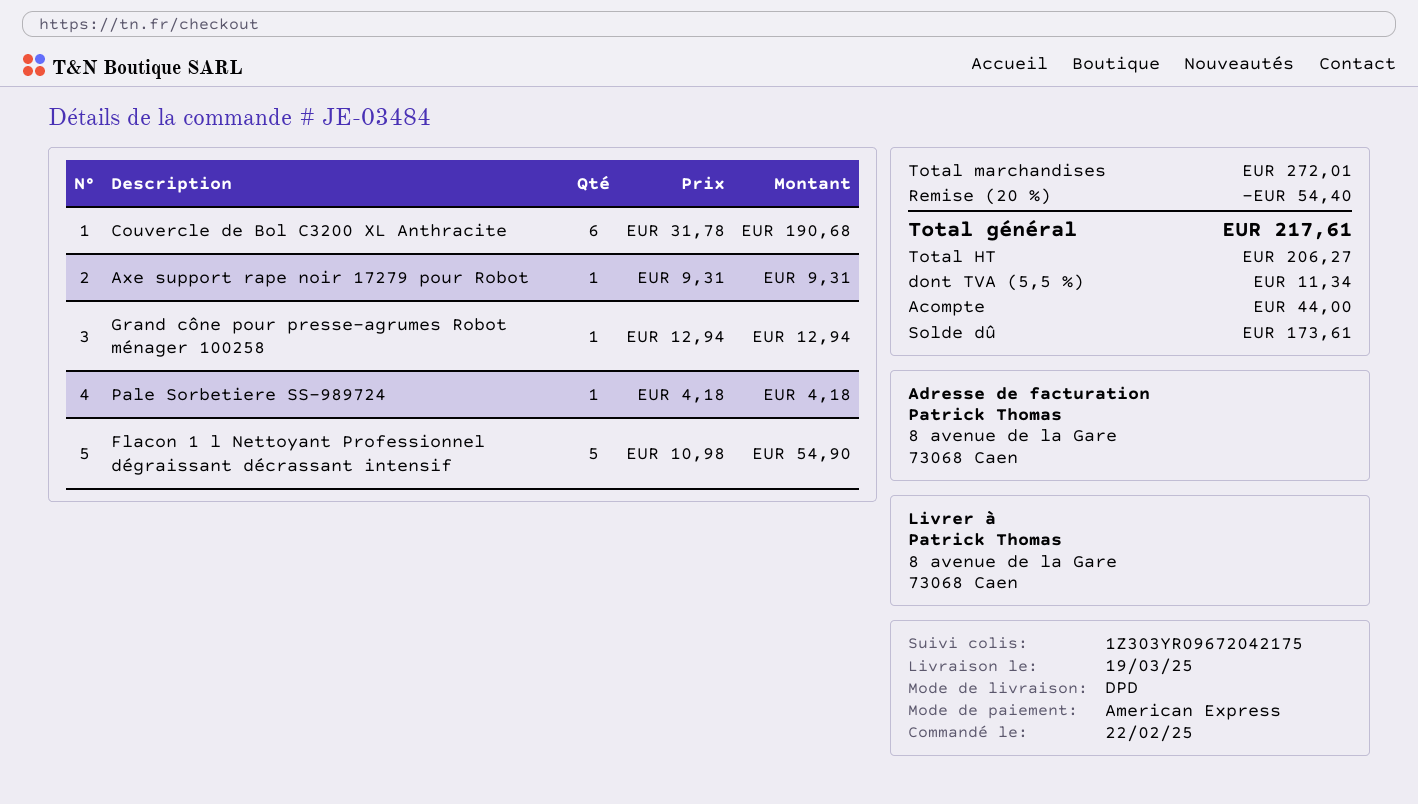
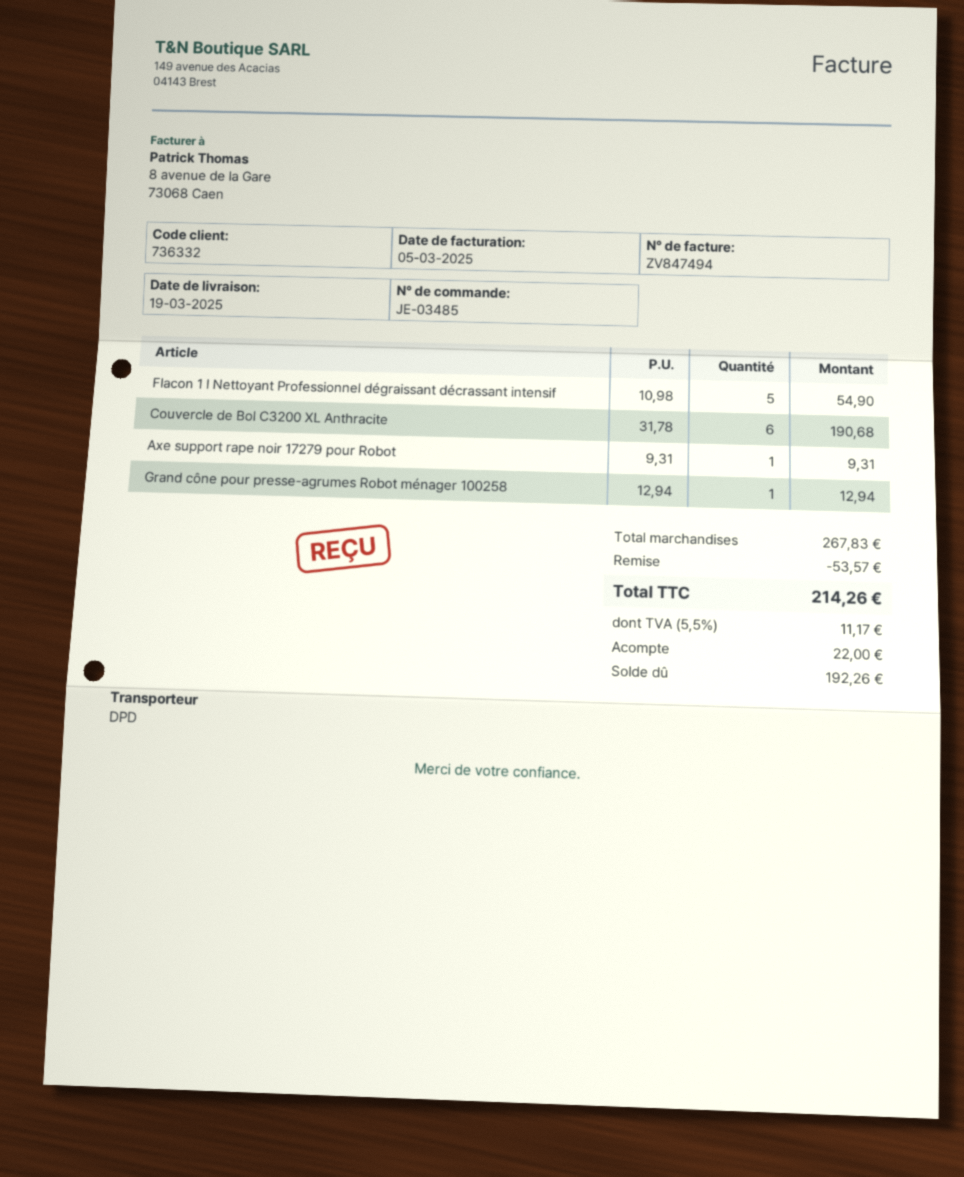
order number: JE-03484 -> JE-03485
Pale Sorbetiere SS-989724: 1 x 4.18 = 4.18 -> none
subtotal: 272.01 -> 267.83
discount: 54.40 -> 53.57
tax: 5.5% = 11.34 -> 5.5% = 11.17
total: 217.61 -> 214.26
deposit: 44.00 -> 22.00
balance: 173.61 -> 192.26

